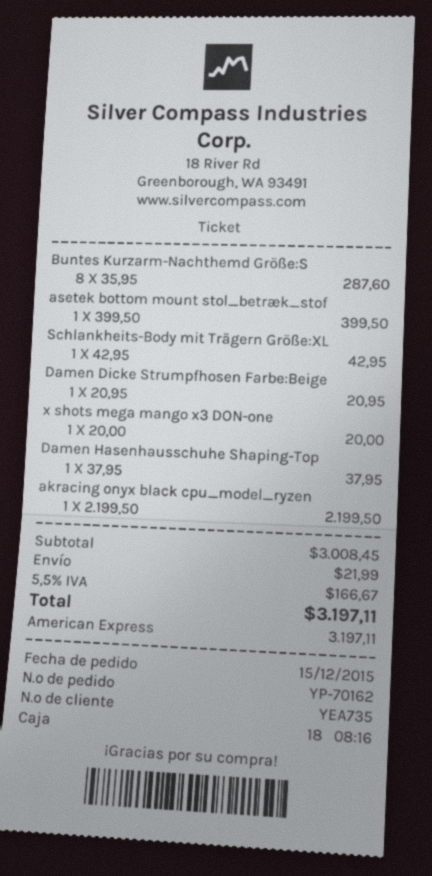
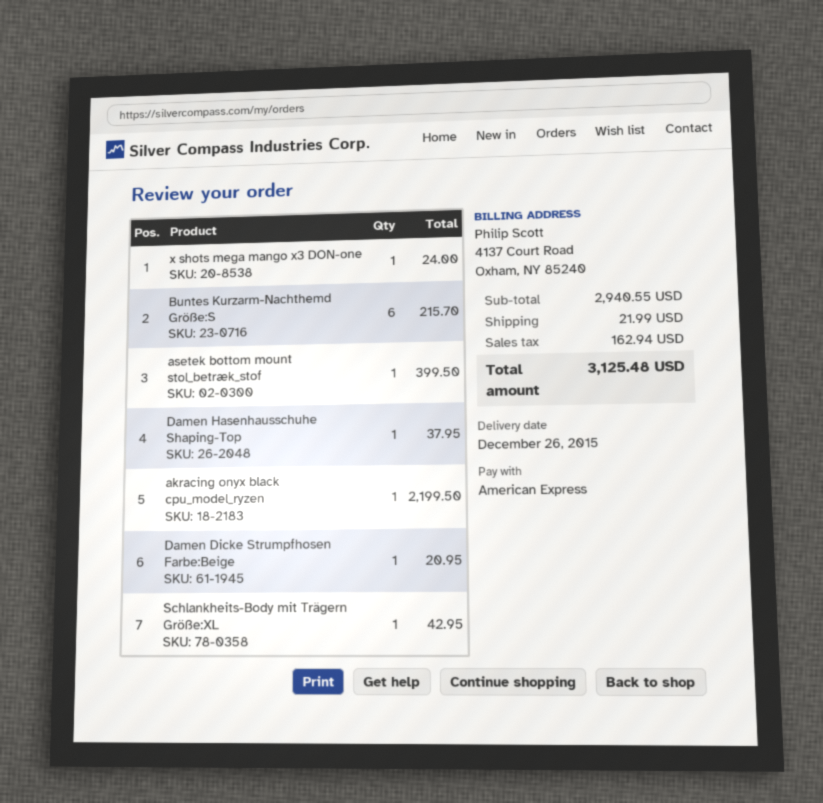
Buntes Kurzarm-Nachthemd Größe:S: 8 for 287.60 -> 6 for 215.70
x shots mega mango x3 DON-one: 1 for 20.00 -> 1 for 24.00
subtotal: 3008.45 -> 2940.55
tax: 166.67 -> 162.94
total: 3197.11 -> 3125.48

